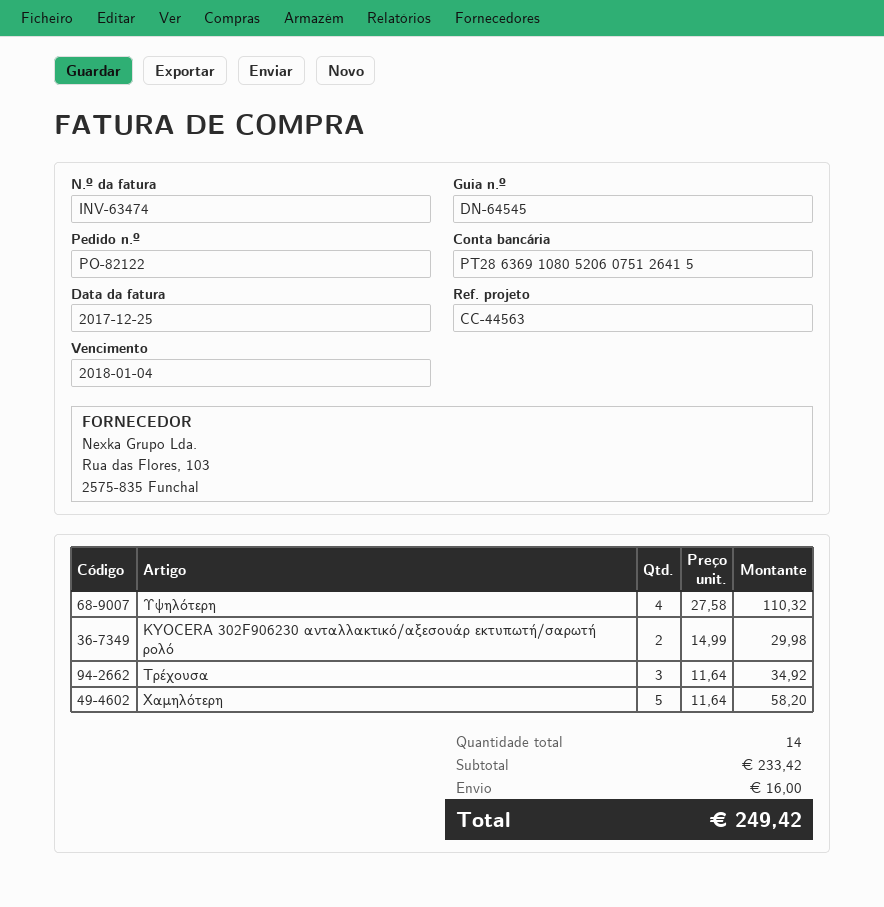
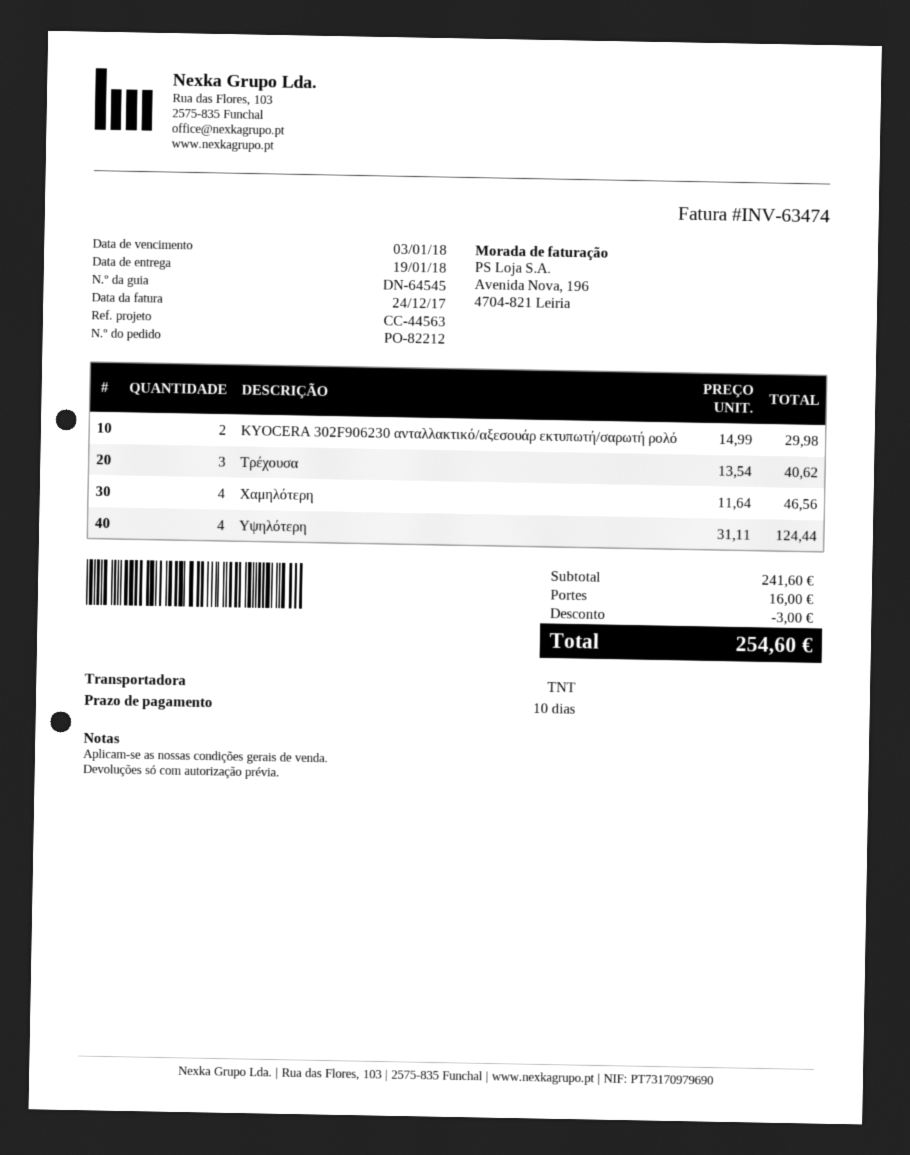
order number: PO-82122 -> PO-82212
invoice date: 2017-12-25 -> 2017-12-24
due date: 2018-01-04 -> 2018-01-03
Υψηλότερη: 4 x 27.58 = 110.32 -> 4 x 31.11 = 124.44
Τρέχουσα: 3 x 11.64 = 34.92 -> 3 x 13.54 = 40.62
Χαμηλότερη: 5 x 11.64 = 58.20 -> 4 x 11.64 = 46.56
subtotal: 233.42 -> 241.60
discount: none -> 3.00
total: 249.42 -> 254.60

